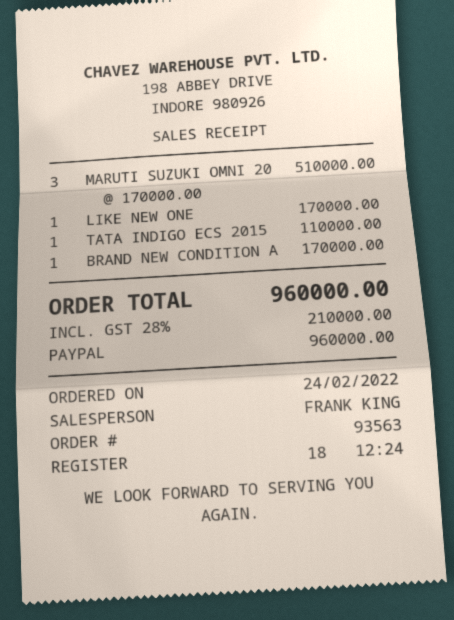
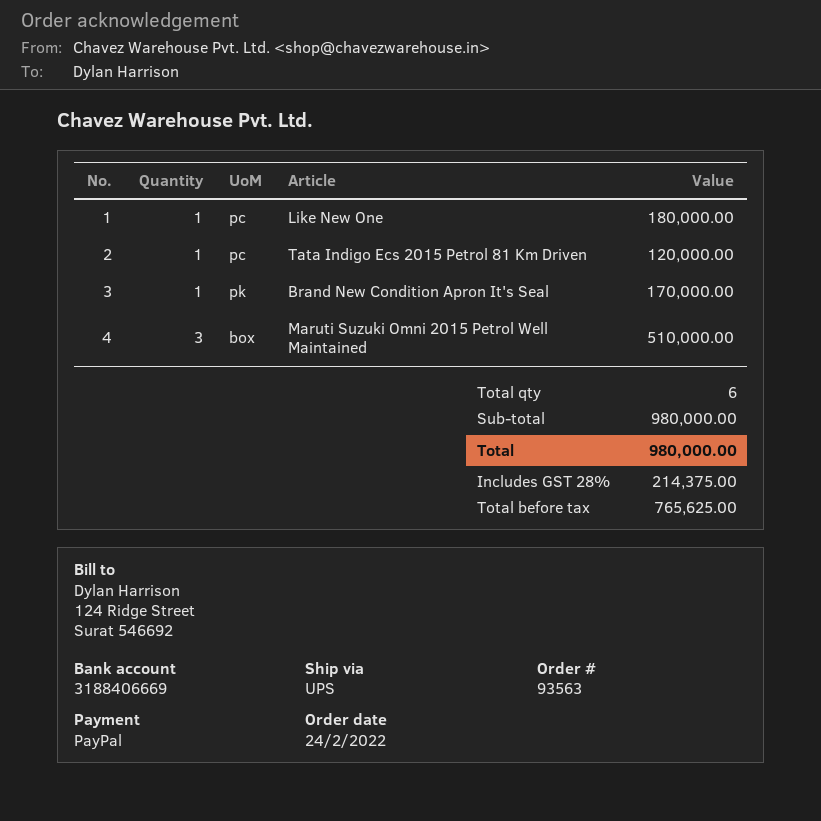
LIKE NEW ONE: 1 for 170000.00 -> 1 for 180000.00
TATA INDIGO ECS 2015: 1 for 110000.00 -> 1 for 120000.00
tax: 28% = 210000.00 -> 28% = 214375.00
total: 960000.00 -> 980000.00

